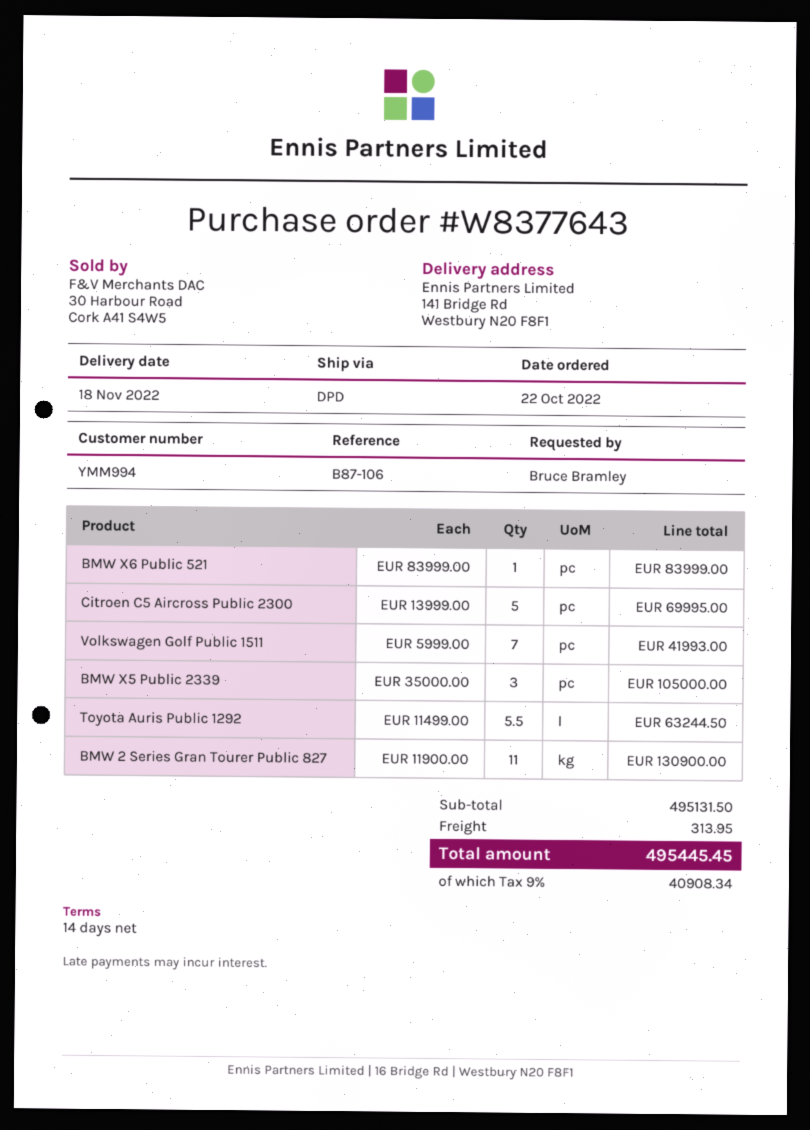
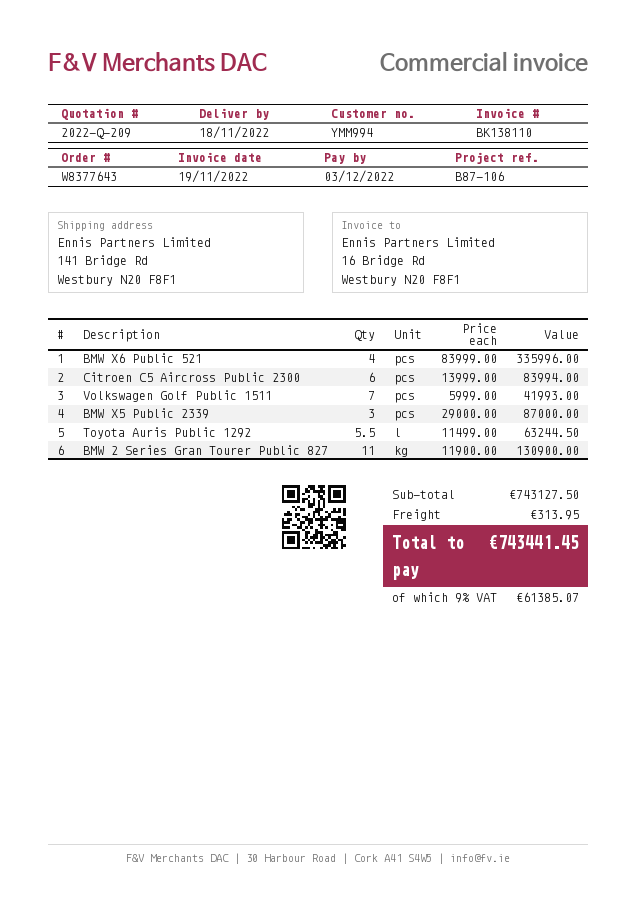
BMW X6 Public 521: 1 x 83999.00 = 83999.00 -> 4 x 83999.00 = 335996.00
Citroen C5 Aircross Public 2300: 5 x 13999.00 = 69995.00 -> 6 x 13999.00 = 83994.00
BMW X5 Public 2339: 3 x 35000.00 = 105000.00 -> 3 x 29000.00 = 87000.00
subtotal: 495131.50 -> 743127.50
tax: 9% = 40908.34 -> 9% = 61385.07
total: 495445.45 -> 743441.45

